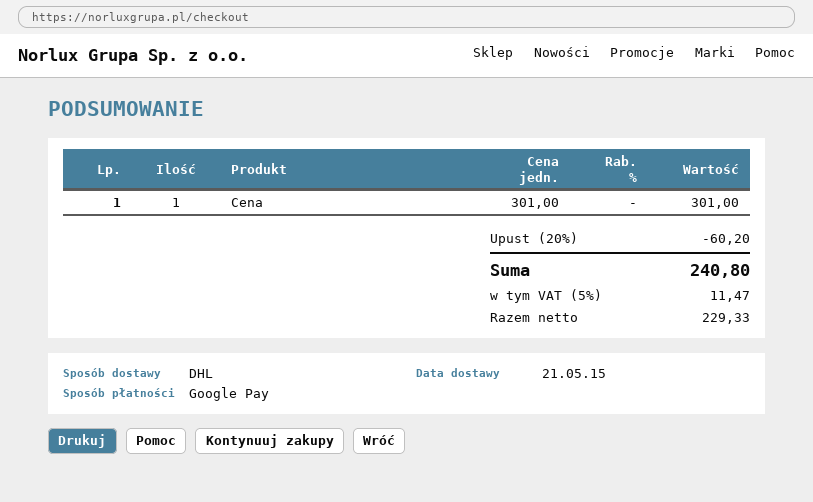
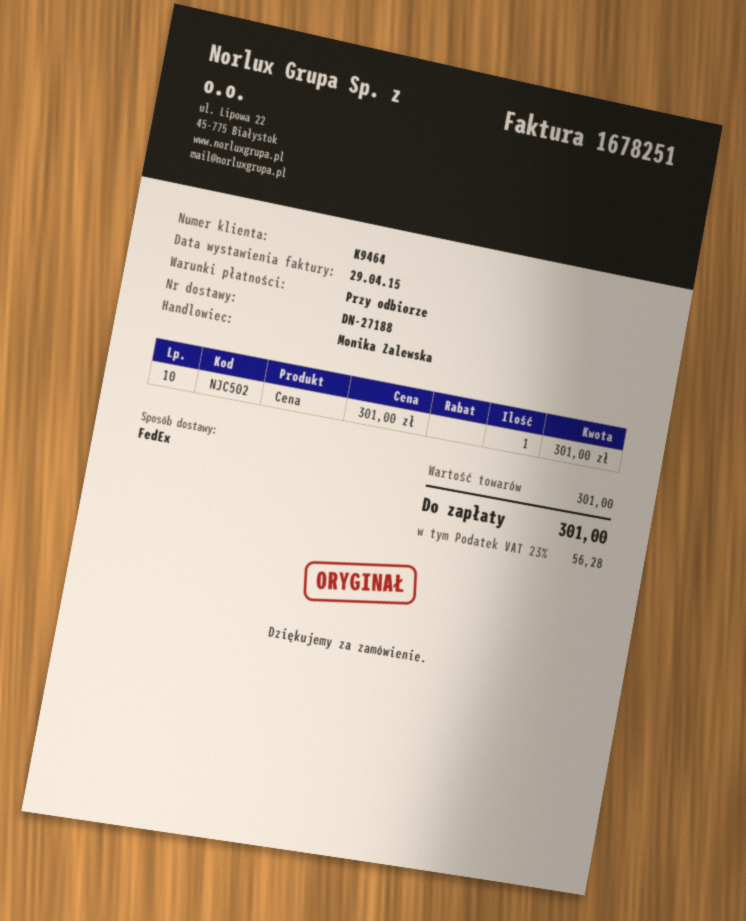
shipping method: DHL -> FedEx
discount: 20% = 60.20 -> none
tax: 5% = 11.47 -> 23% = 56.28
total: 240.80 -> 301.00

